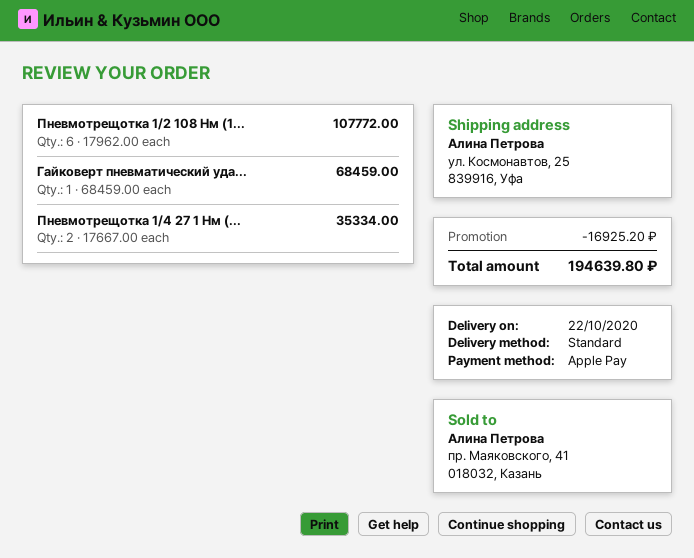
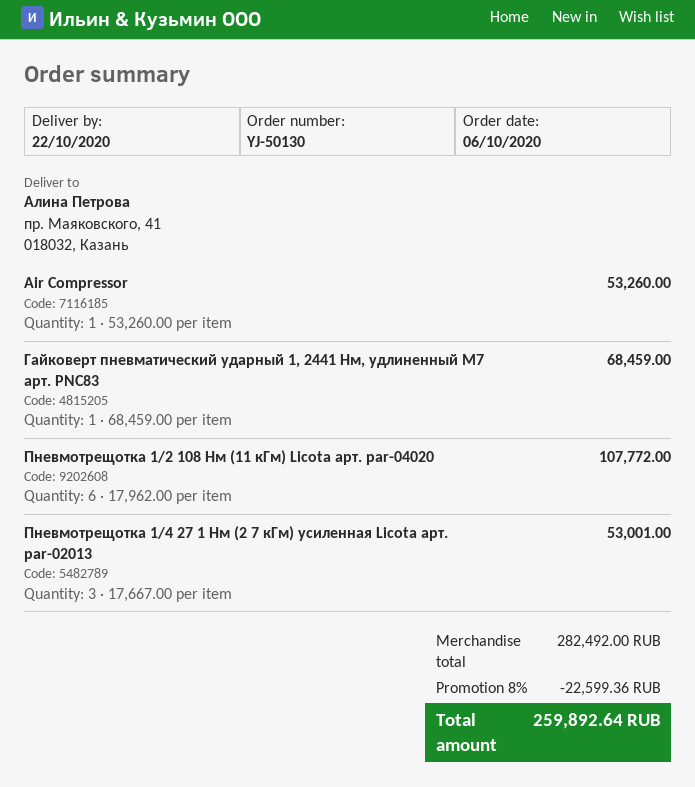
ship to: ул. Космонавтов, 25, 839916, Уфа -> пр. Маяковского, 41, 018032, Казань
Пневмотрещотка 1/4 27 1 Нм (...: 2 x 17667.00 = 35334.00 -> 3 x 17667.00 = 53001.00
Air Compressor: none -> 1 x 53260.00 = 53260.00
discount: 16925.20 -> 22599.36
total: 194639.80 -> 259892.64

